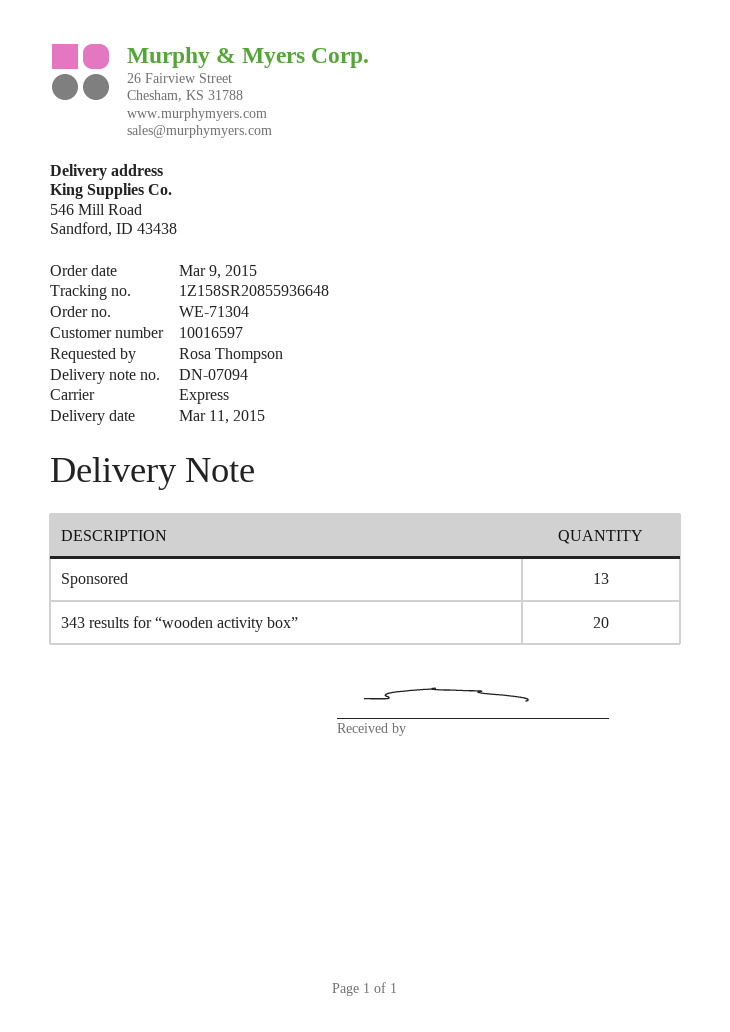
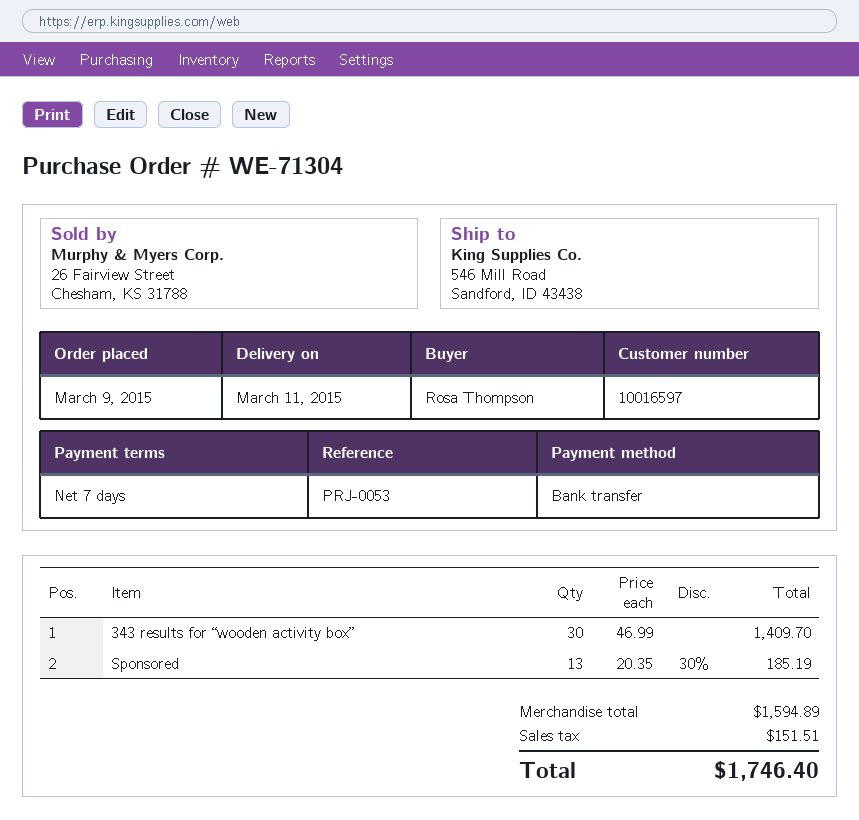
343 results for “wooden activity box”: 20 -> 30

